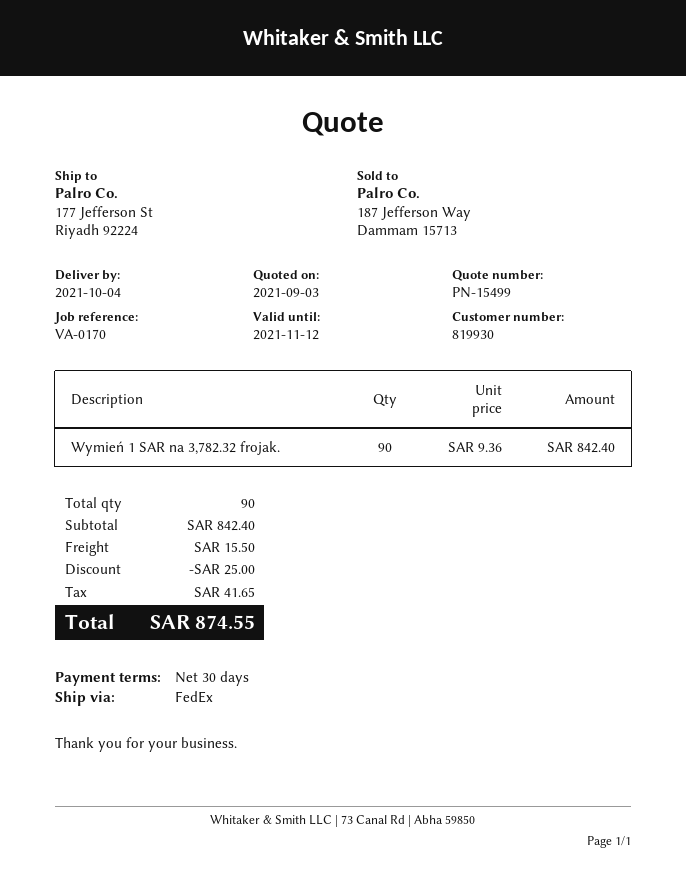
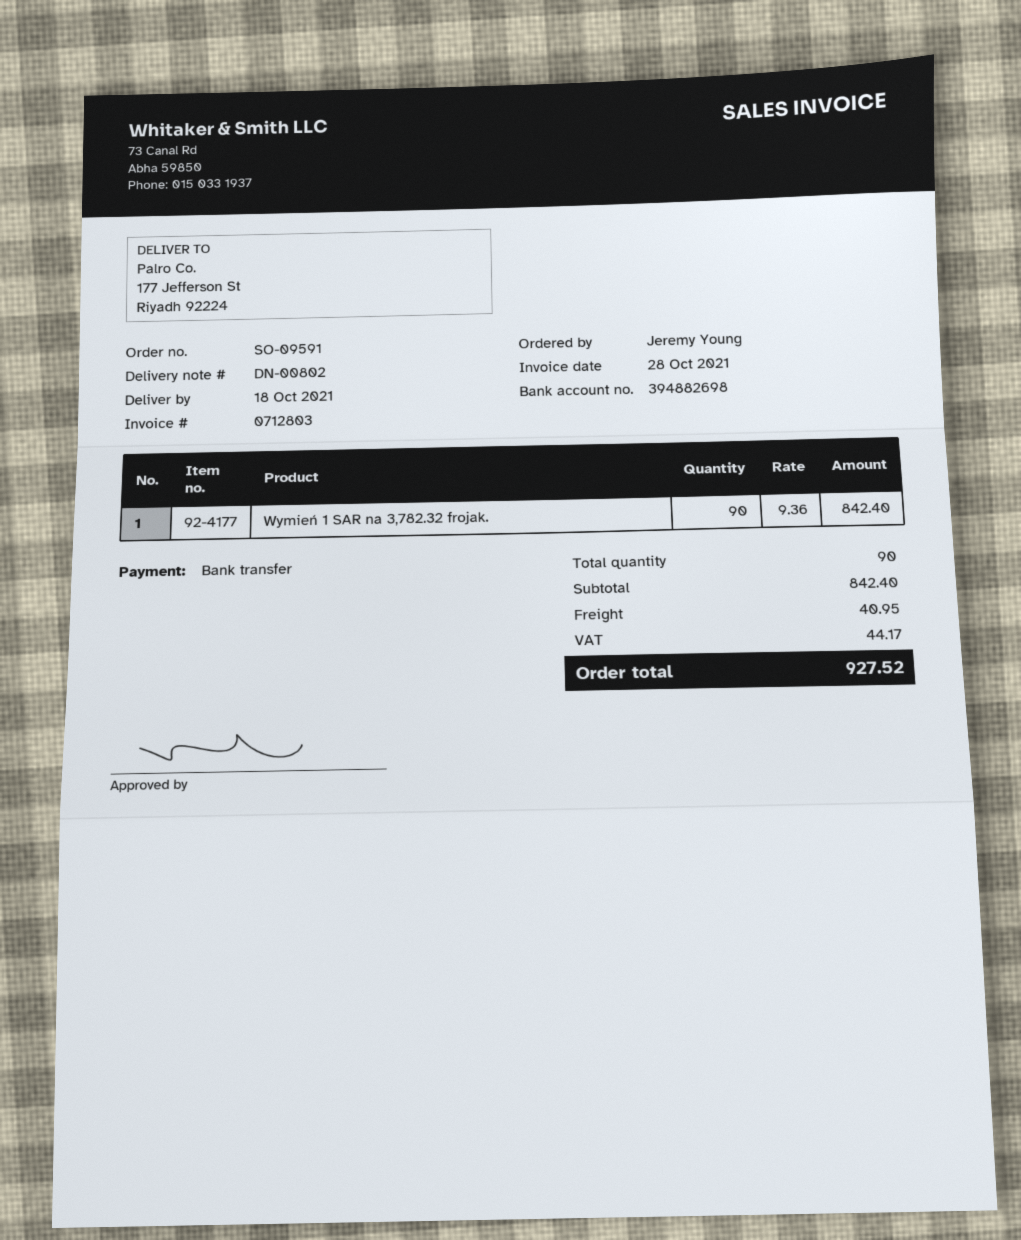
delivery date: 2021-10-04 -> 2021-10-18
discount: 25.00 -> none
shipping: 15.50 -> 40.95
tax: 41.65 -> 44.17
total: 874.55 -> 927.52

